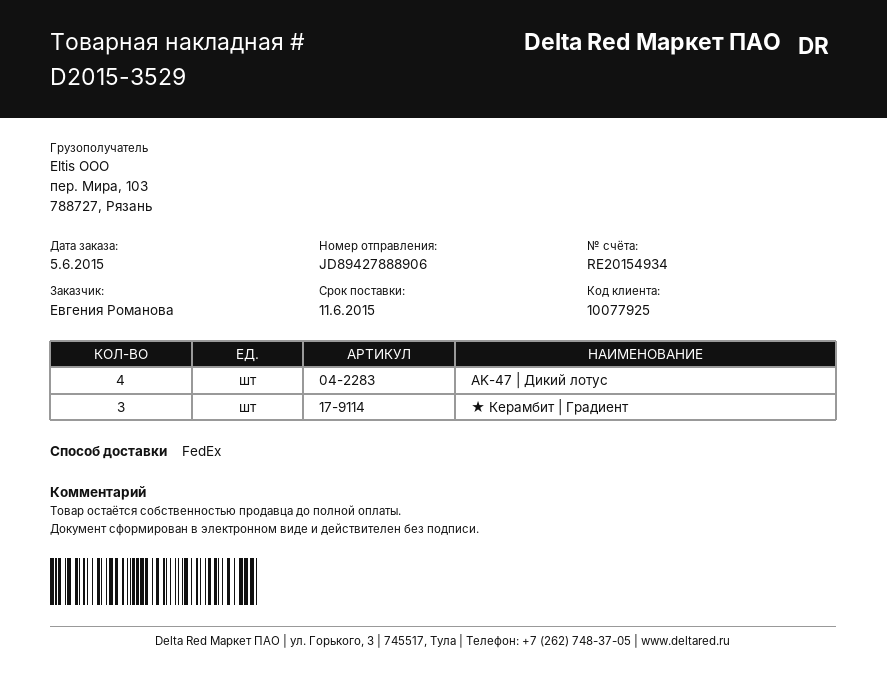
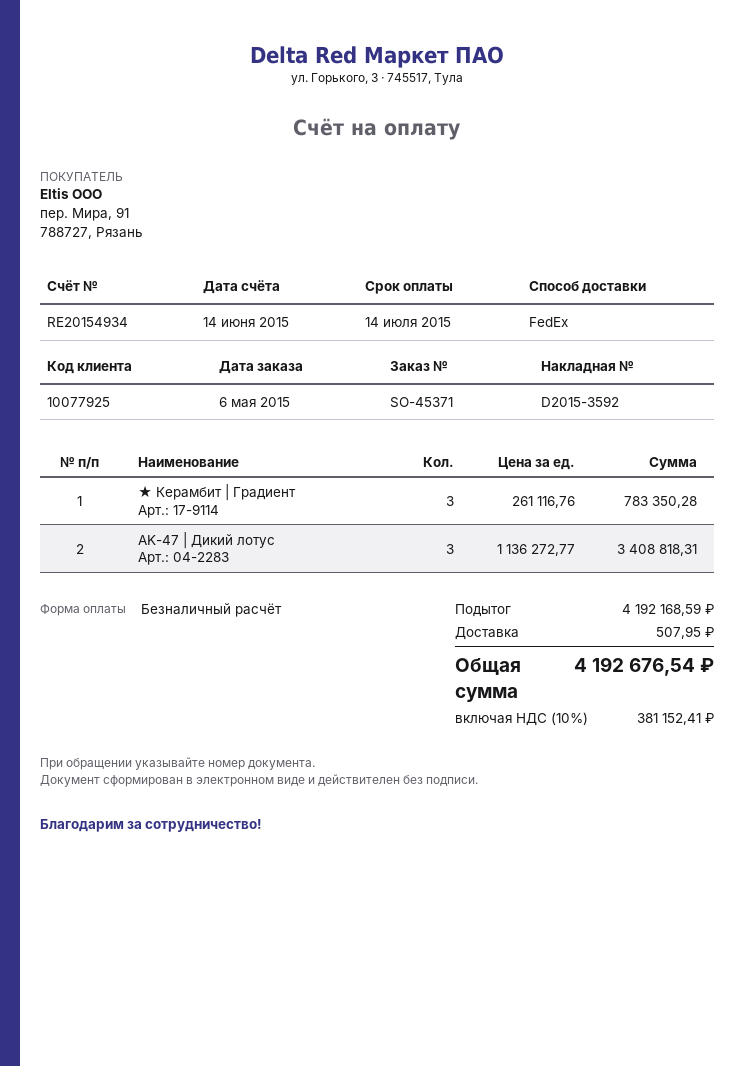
order date: 2015-06-05 -> 2015-05-06
delivery note number: D2015-3529 -> D2015-3592
AK-47 | Дикий лотус: 4 -> 3

